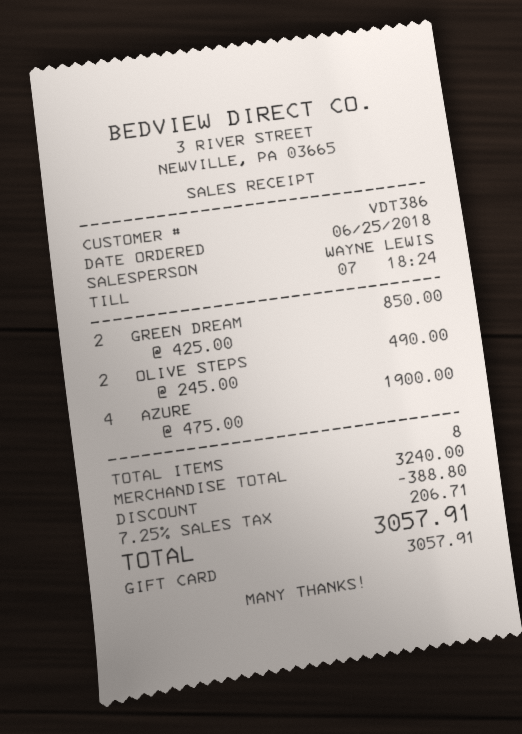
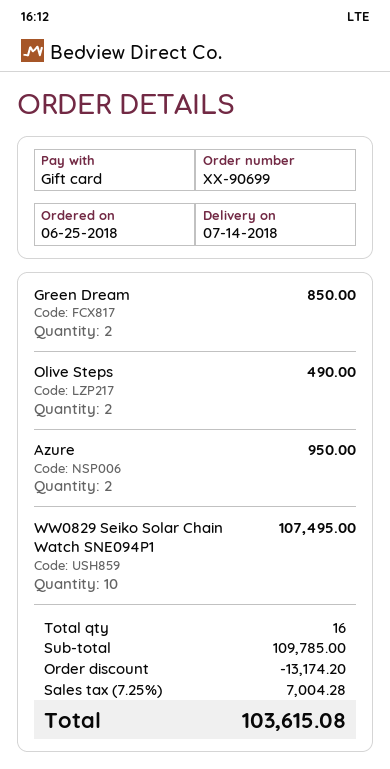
AZURE: 4 for 1900.00 -> 2 for 950.00
WW0829 Seiko Solar Chain Watch SNE094P1: none -> 10 for 107495.00
total quantity: 8 -> 16
subtotal: 3240.00 -> 109785.00
discount: 388.80 -> 13174.20
tax: 7.25% = 206.71 -> 7.25% = 7004.28
total: 3057.91 -> 103615.08

